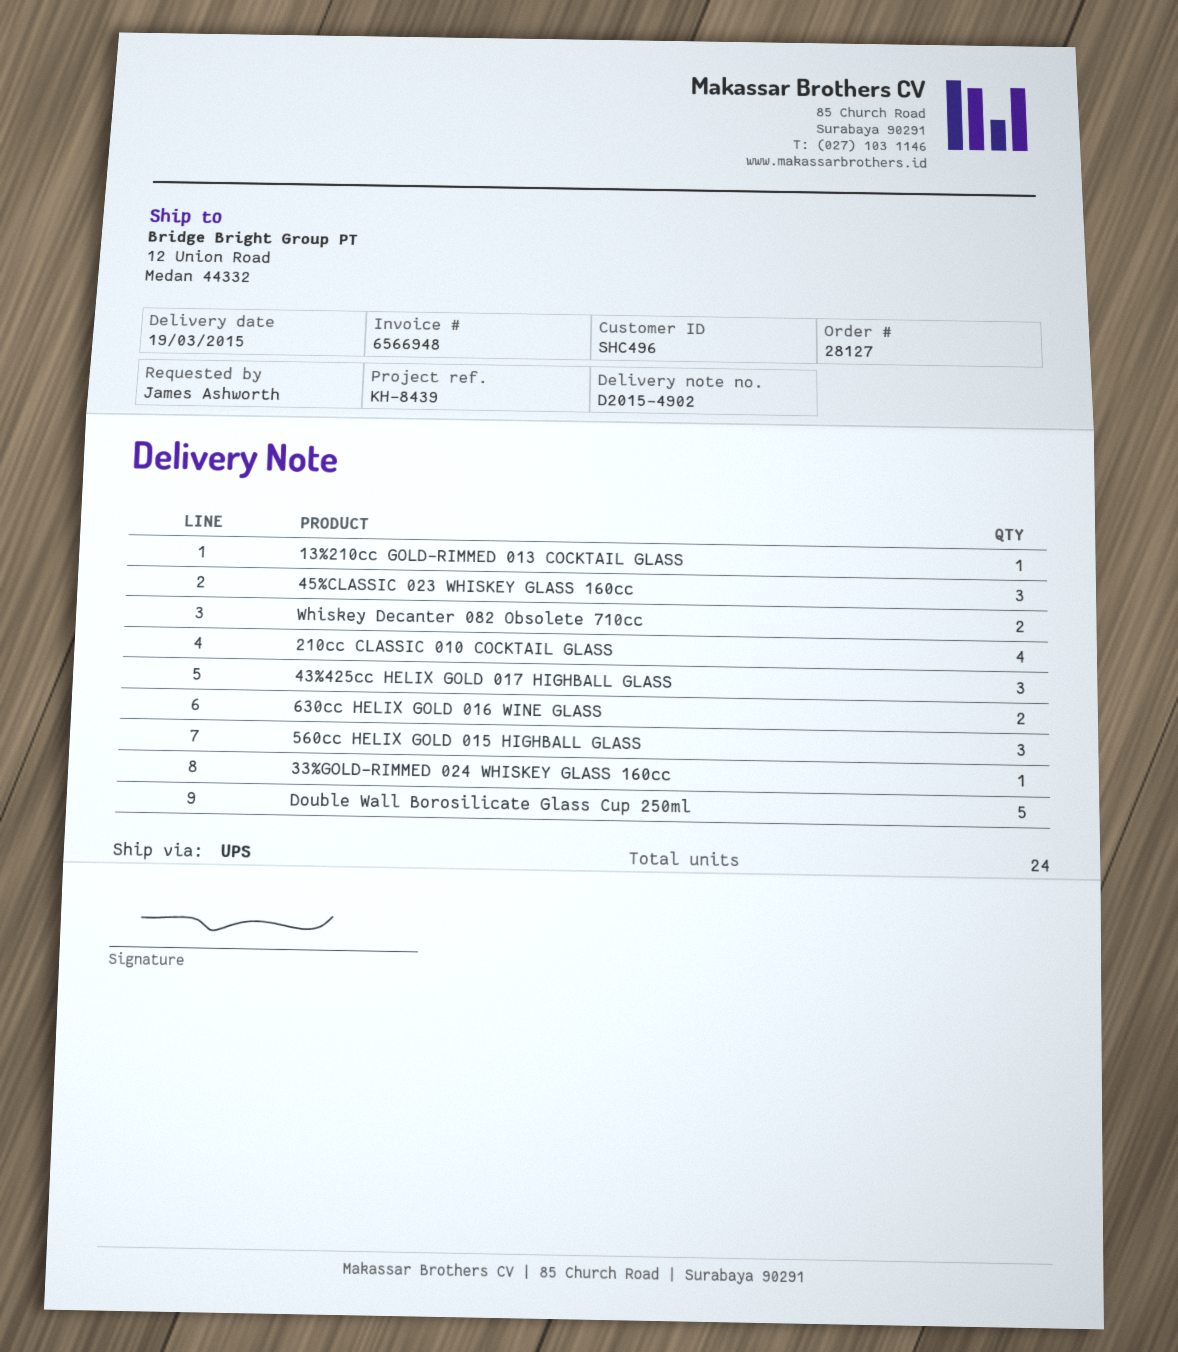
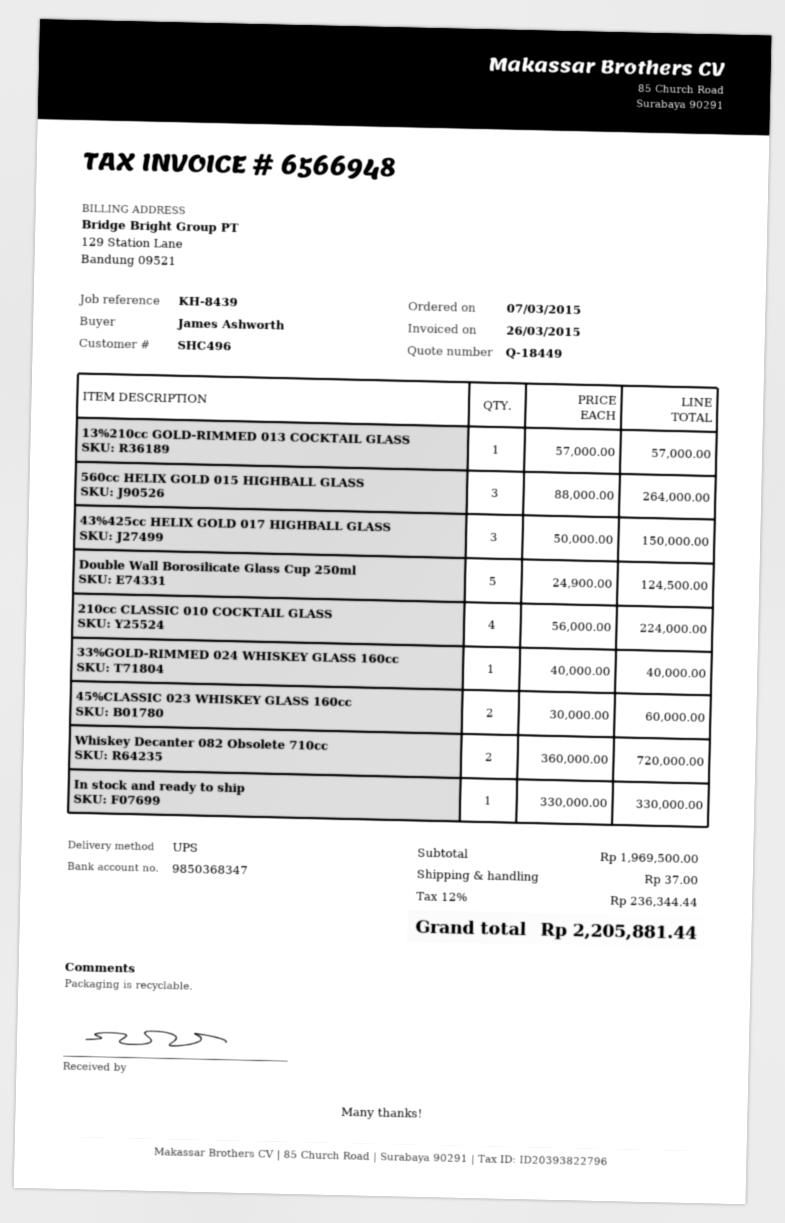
45%CLASSIC 023 WHISKEY GLASS 160cc: 3 -> 2
630cc HELIX GOLD 016 WINE GLASS: 2 -> none
In stock and ready to ship: none -> 1

